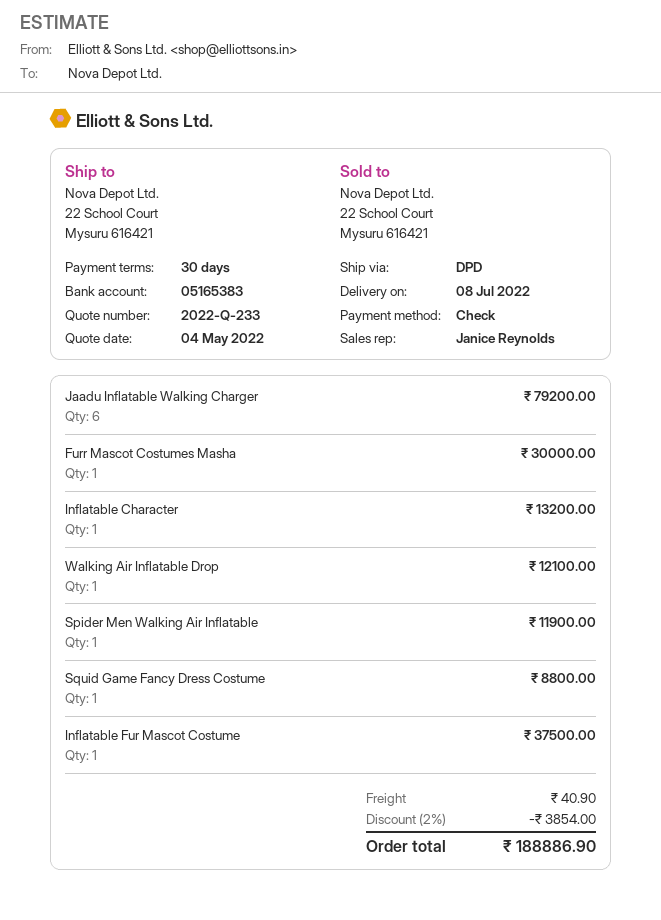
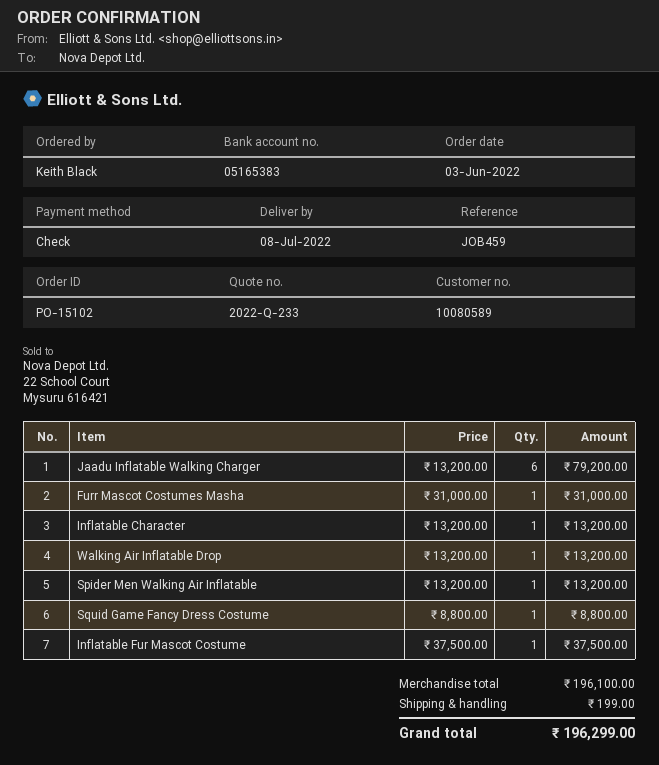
Furr Mascot Costumes Masha: 1 for 30000.00 -> 1 for 31000.00
Walking Air Inflatable Drop: 1 for 12100.00 -> 1 for 13200.00
Spider Men Walking Air Inflatable: 1 for 11900.00 -> 1 for 13200.00
discount: 2% = 3854.00 -> none
shipping: 40.90 -> 199.00
total: 188886.90 -> 196299.00

